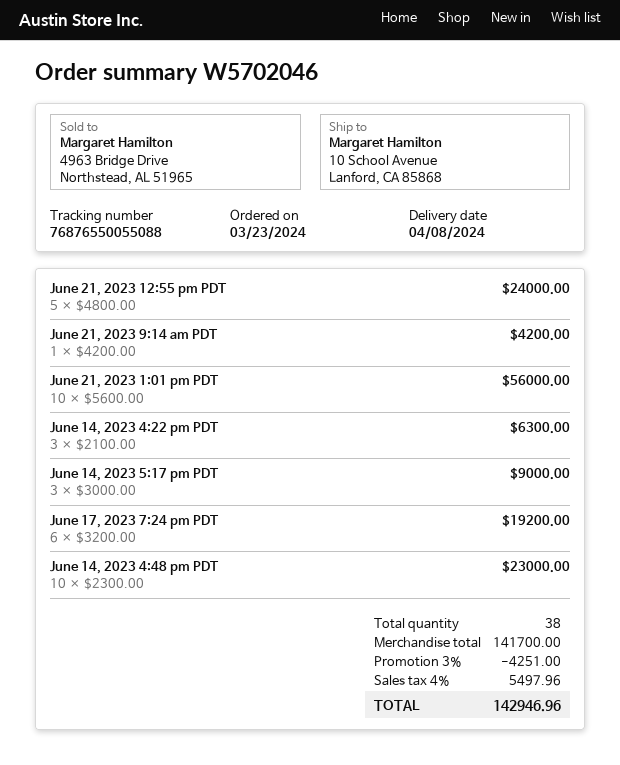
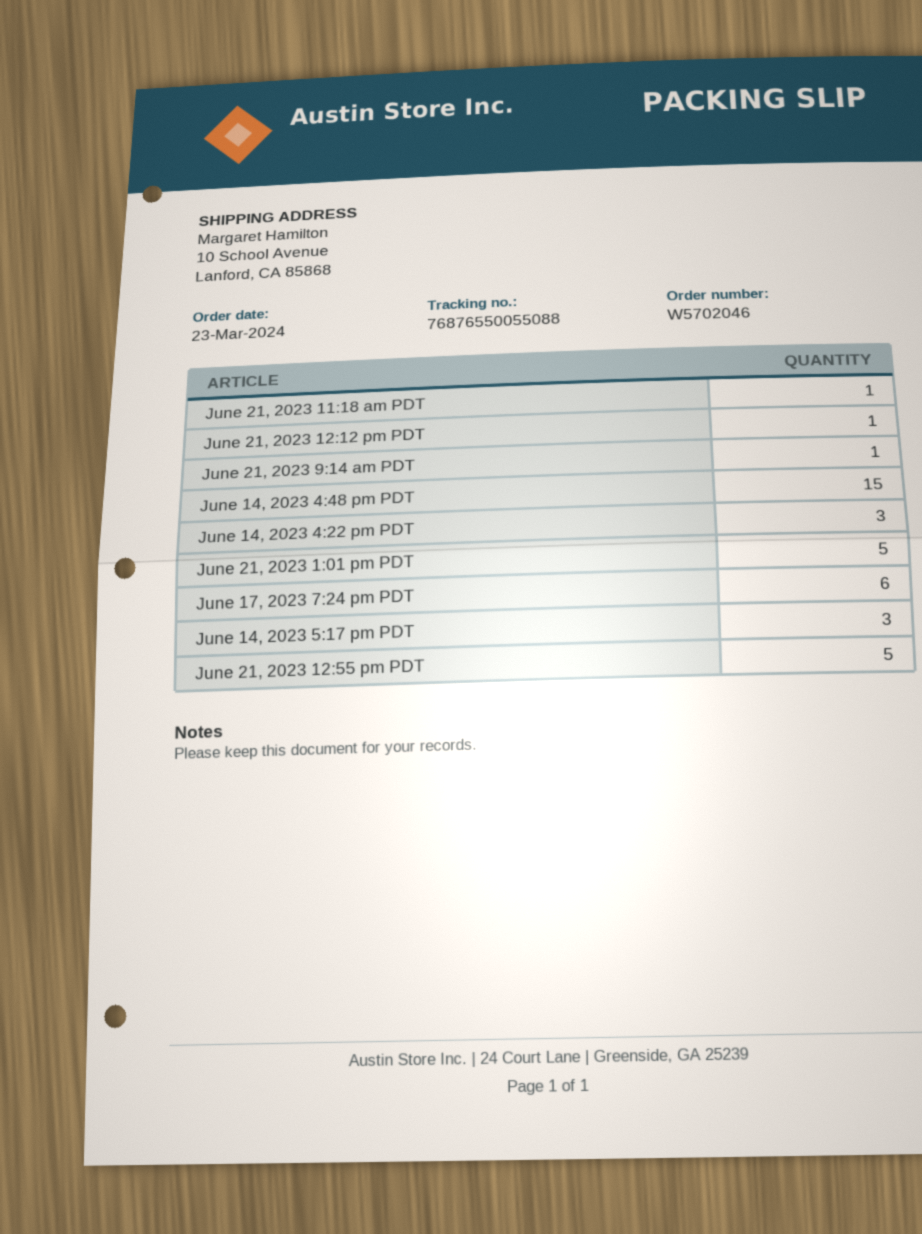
June 21, 2023 1:01 pm PDT: 10 -> 5
June 14, 2023 4:48 pm PDT: 10 -> 15
June 21, 2023 11:18 am PDT: none -> 1
June 21, 2023 12:12 pm PDT: none -> 1

